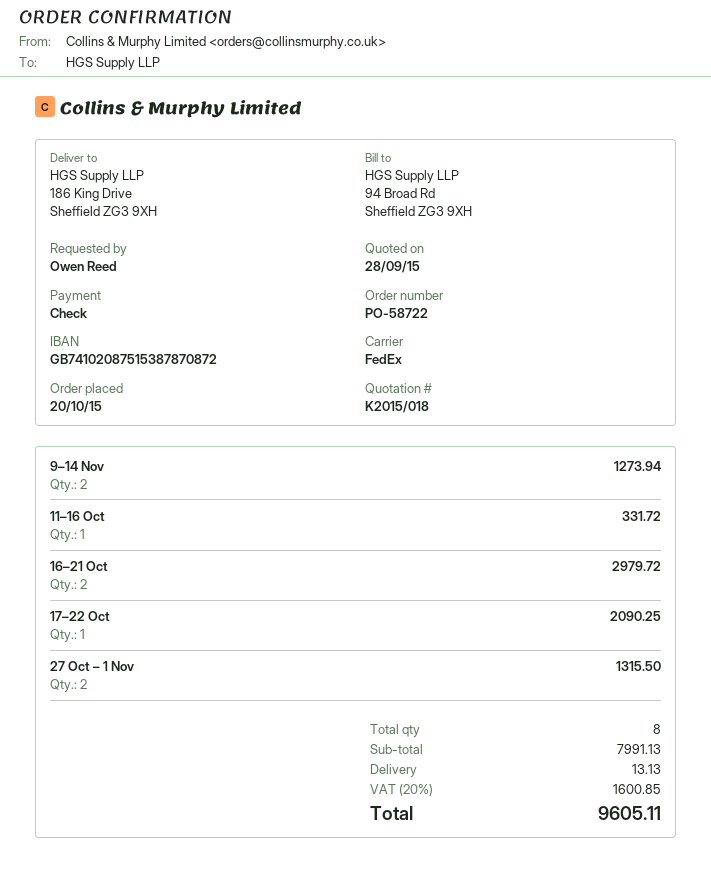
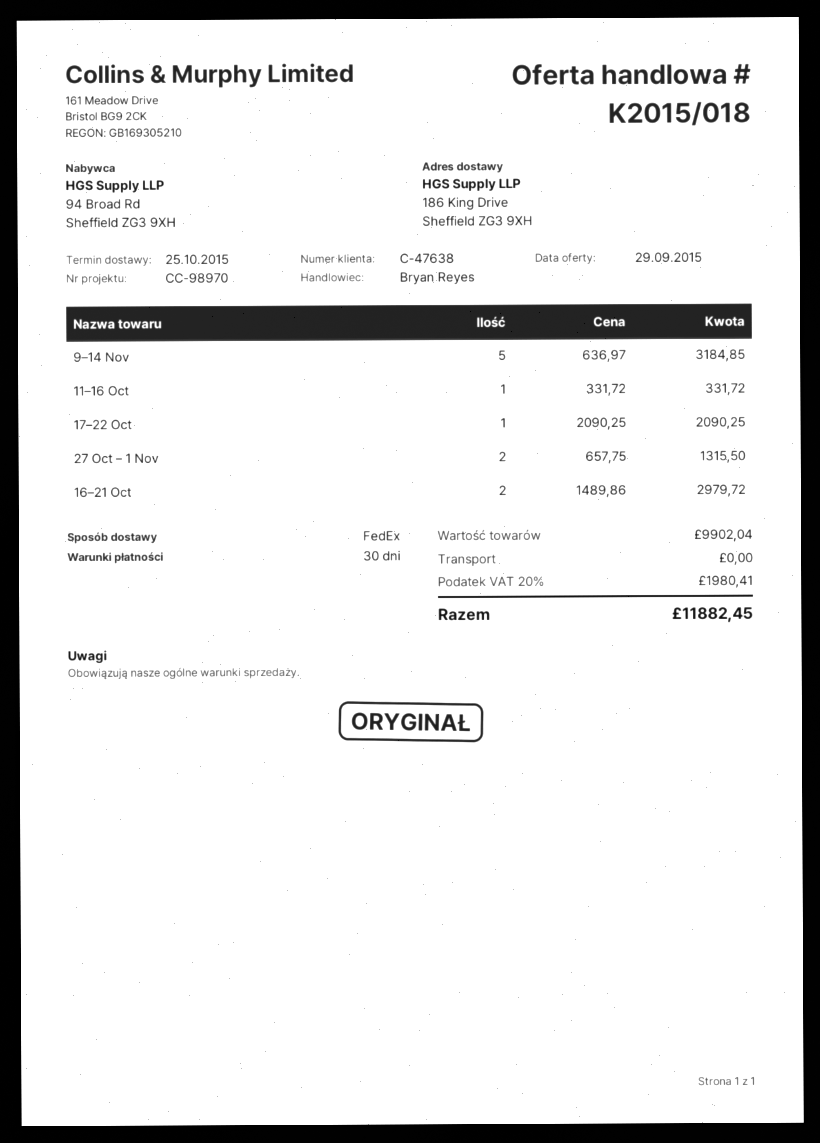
quote date: 2015-09-28 -> 2015-09-29
9–14 Nov: 2 for 1273.94 -> 5 for 3184.85
subtotal: 7991.13 -> 9902.04
shipping: 13.13 -> 0.00
tax: 20% = 1600.85 -> 20% = 1980.41
total: 9605.11 -> 11882.45

